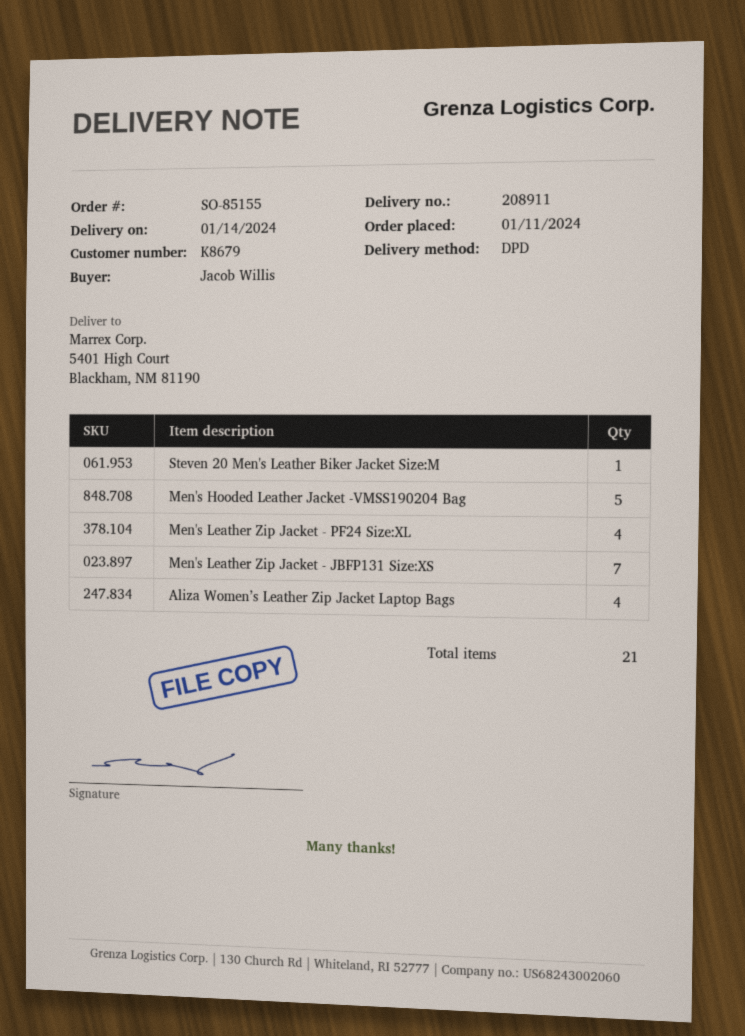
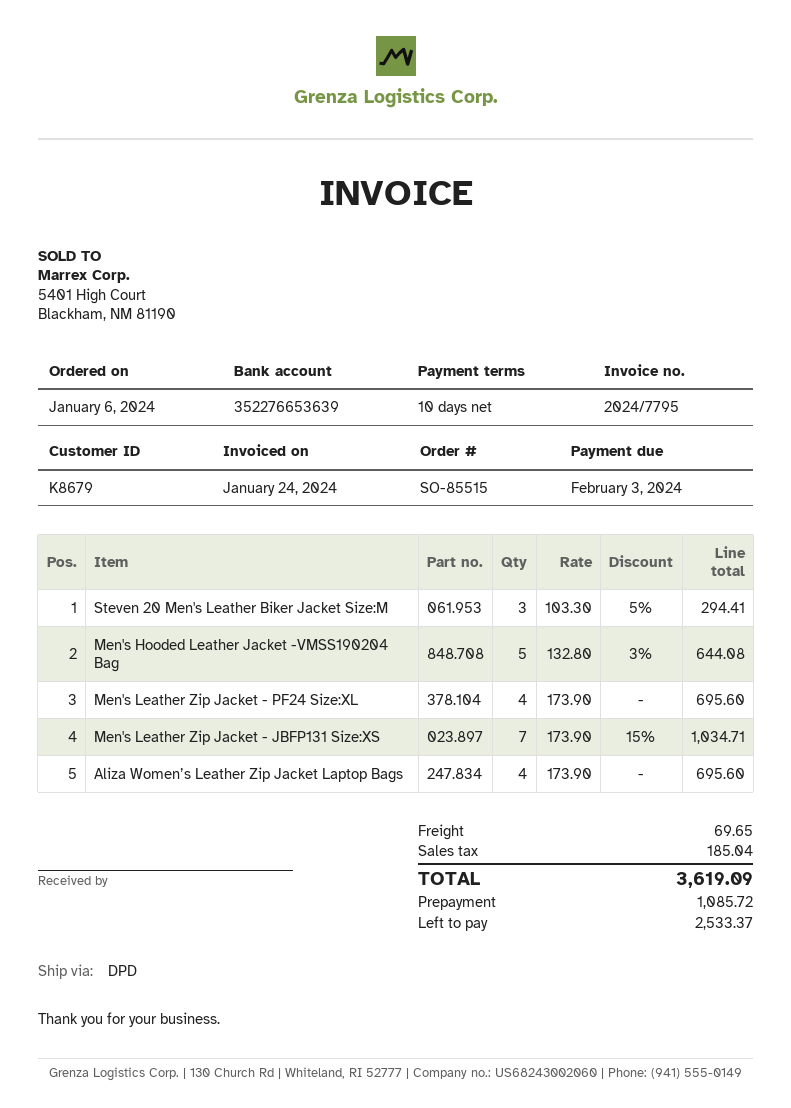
order number: SO-85155 -> SO-85515
order date: 2024-01-11 -> 2024-01-06
Steven 20 Men's Leather Biker Jacket Size:M: 1 -> 3

